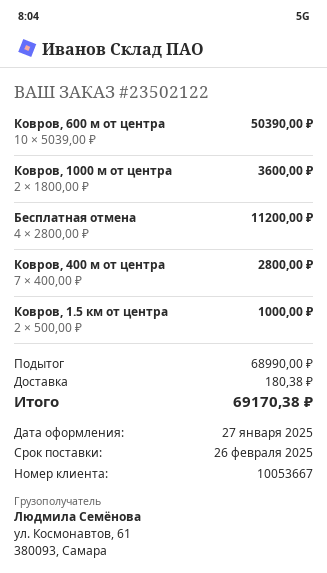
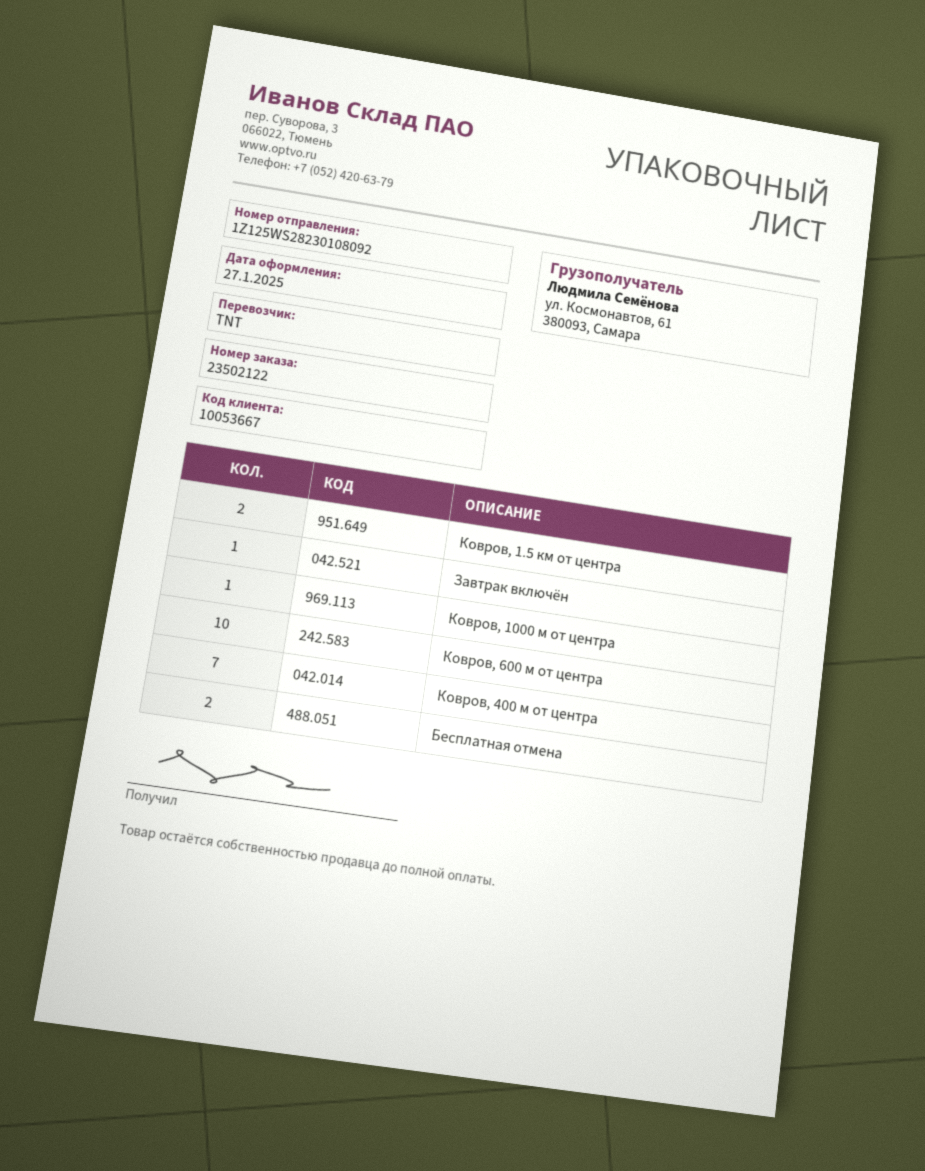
Ковров, 1000 м от центра: 2 -> 1
Бесплатная отмена: 4 -> 2
Завтрак включён: none -> 1

